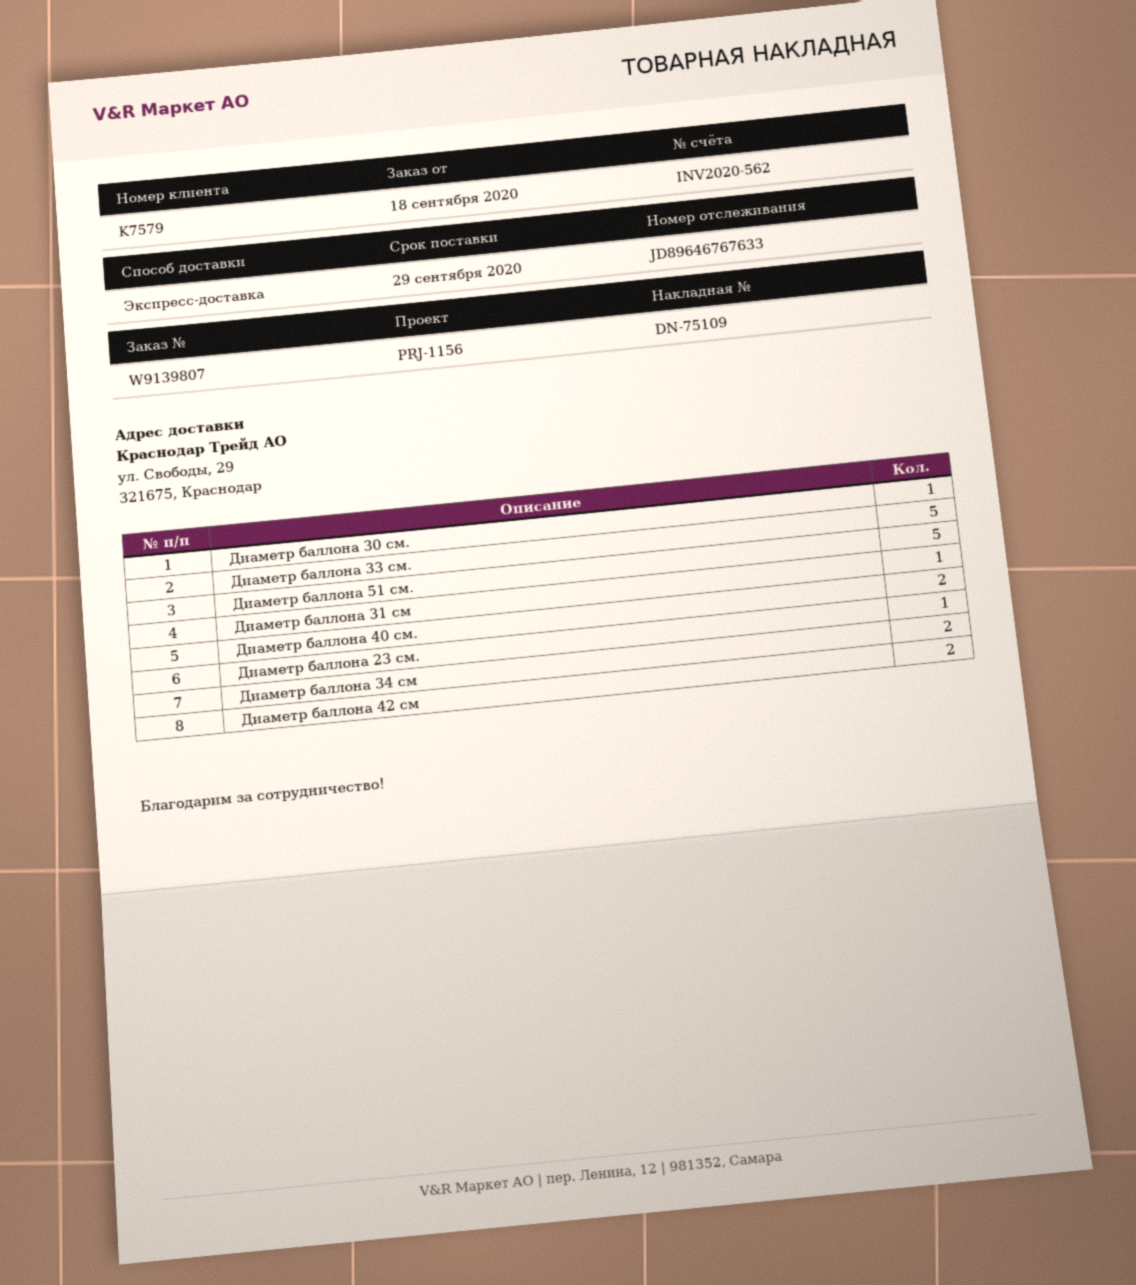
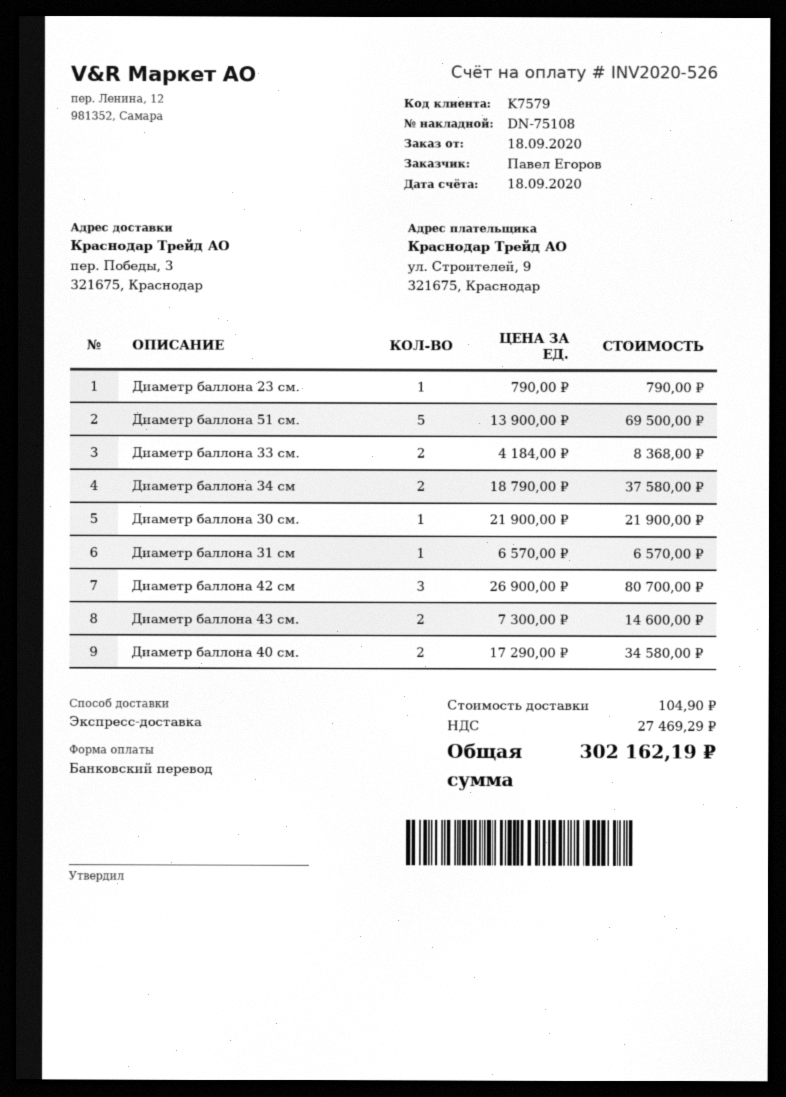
delivery note number: DN-75109 -> DN-75108
invoice number: INV2020-562 -> INV2020-526
ship to: ул. Свободы, 29, 321675, Краснодар -> пер. Победы, 3, 321675, Краснодар
Диаметр баллона 33 см.: 5 -> 2
Диаметр баллона 42 см: 2 -> 3
Диаметр баллона 43 см.: none -> 2

